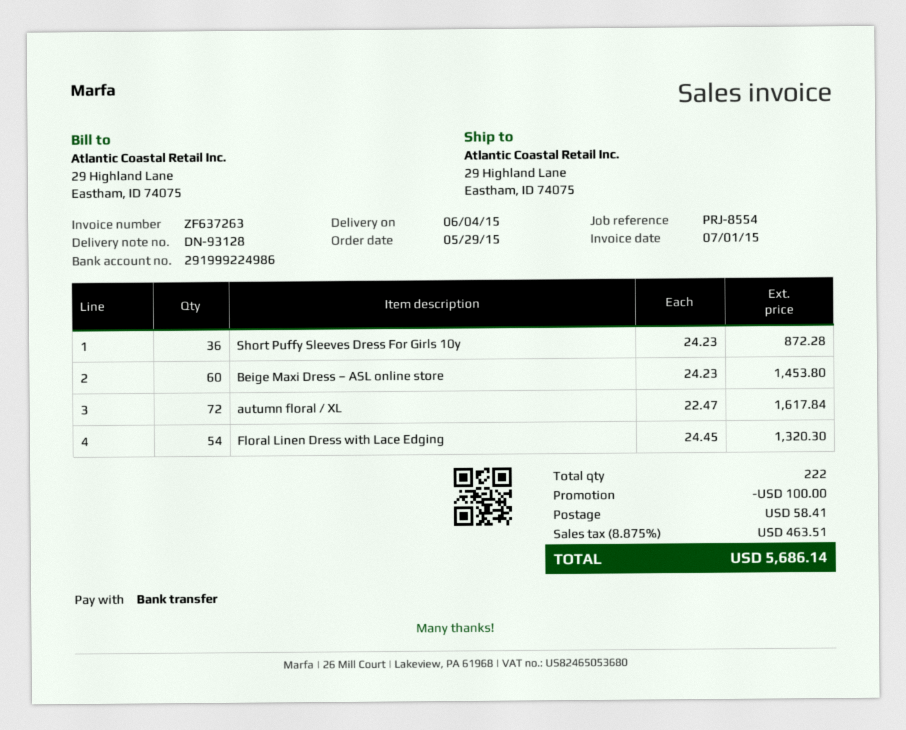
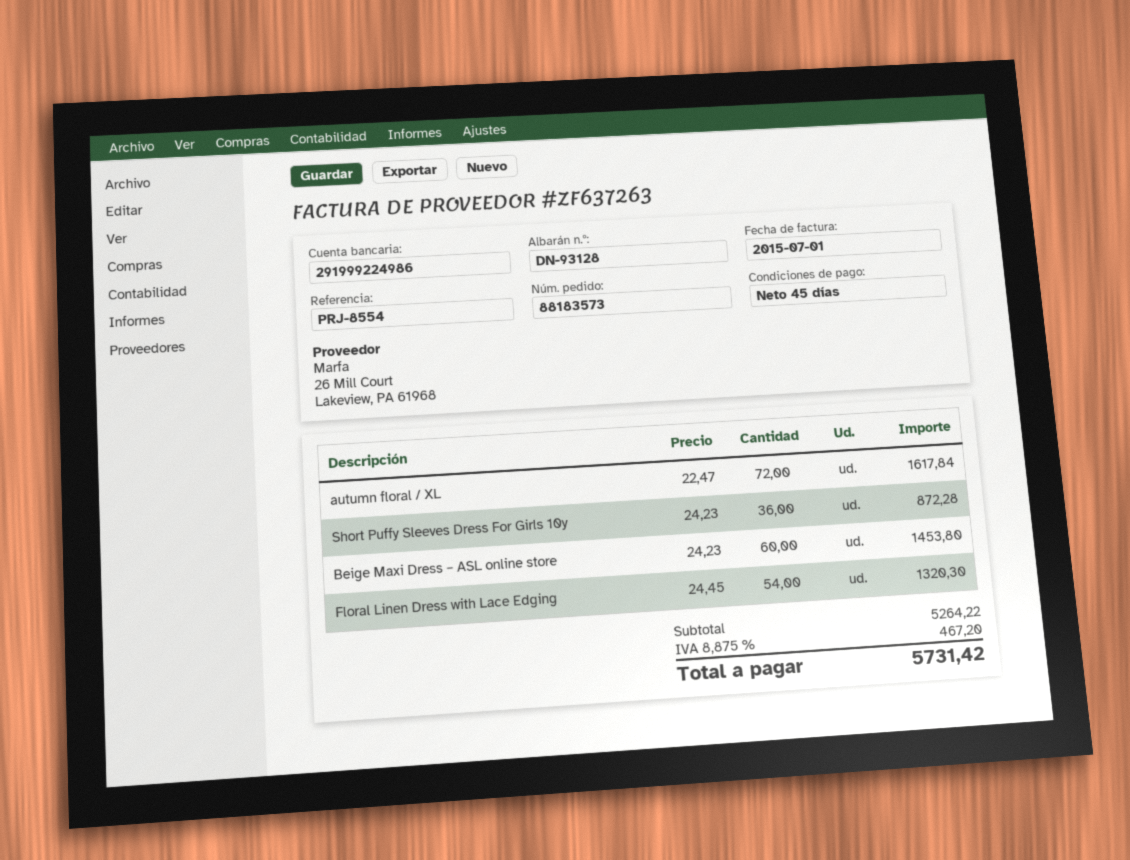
discount: 100.00 -> none
shipping: 58.41 -> none
tax: 8.875% = 463.51 -> 8.875% = 467.20
total: 5686.14 -> 5731.42

